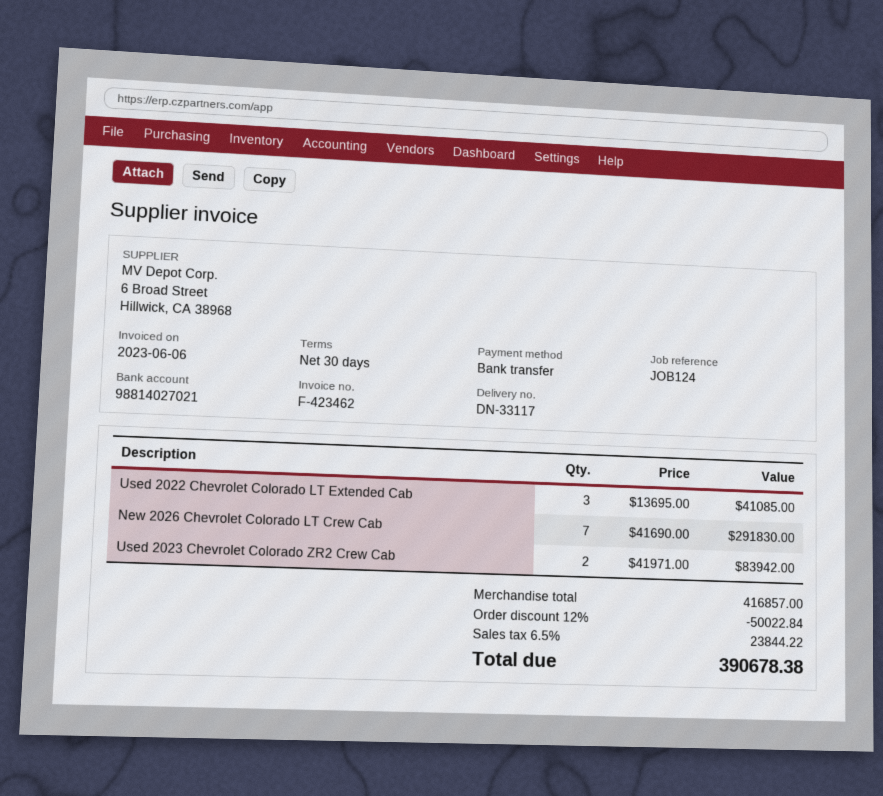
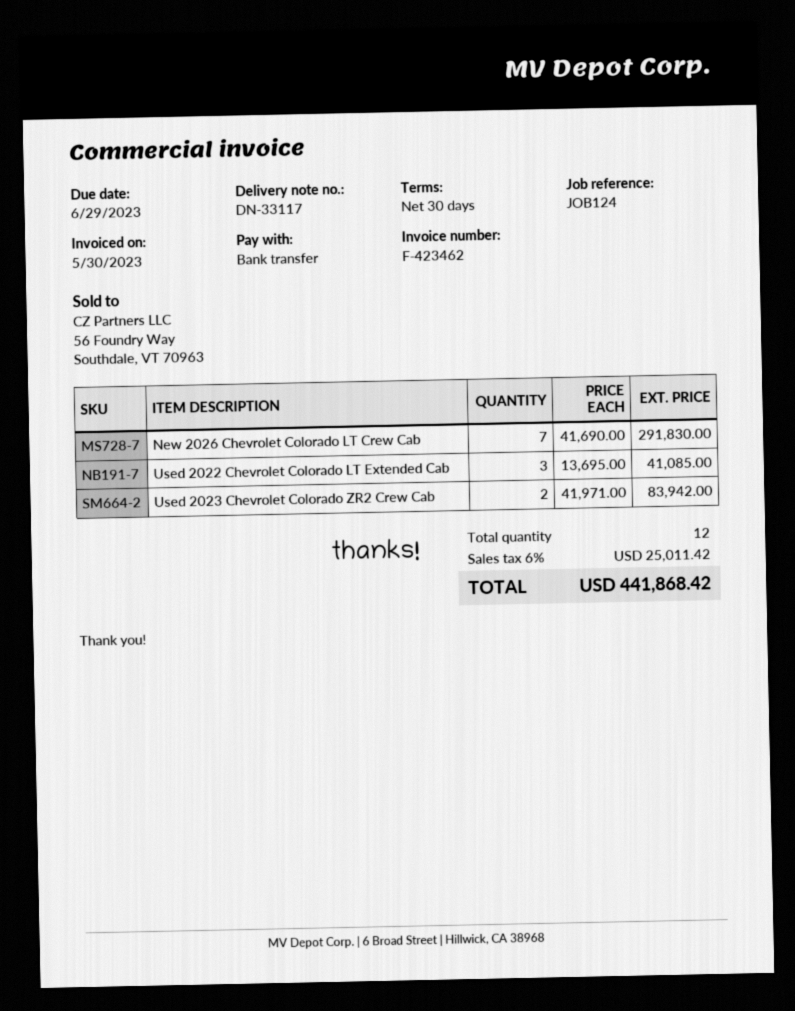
invoice date: 2023-06-06 -> 2023-05-30
discount: 12% = 50022.84 -> none
tax: 6.5% = 23844.22 -> 6% = 25011.42
total: 390678.38 -> 441868.42

